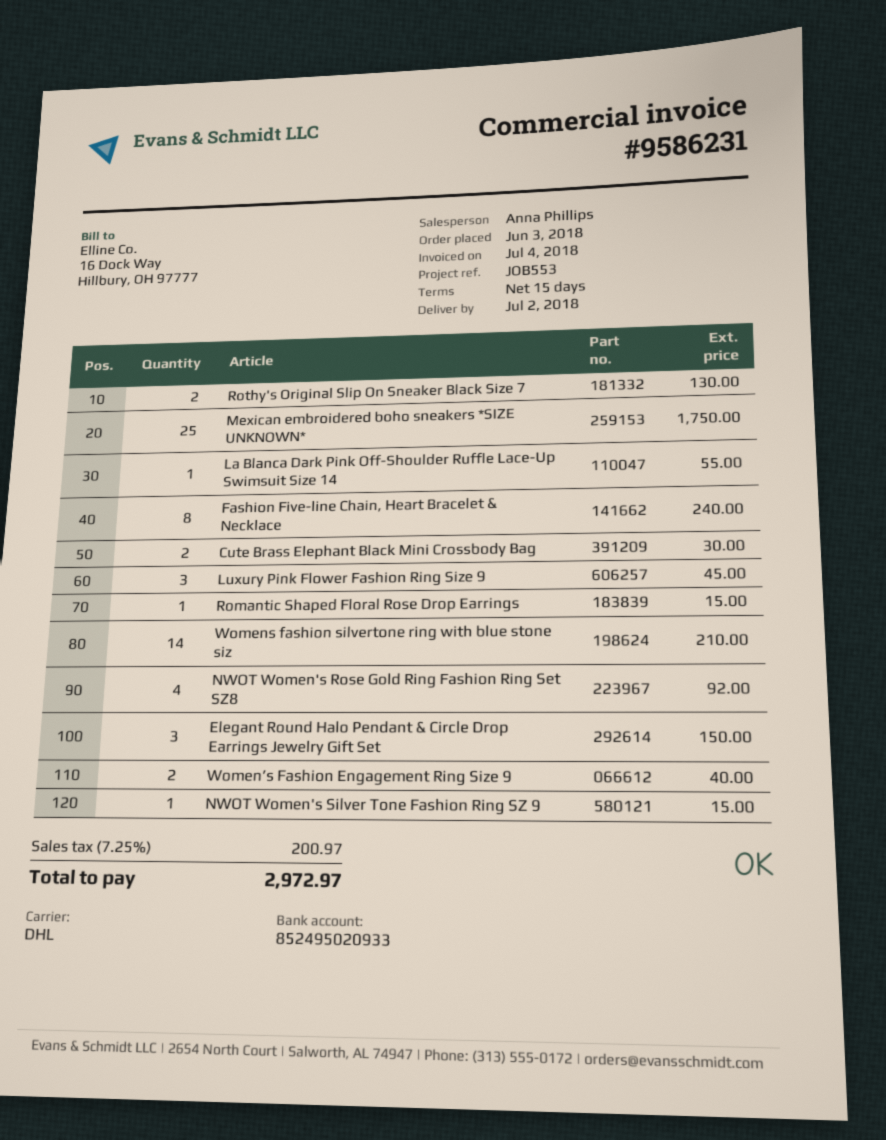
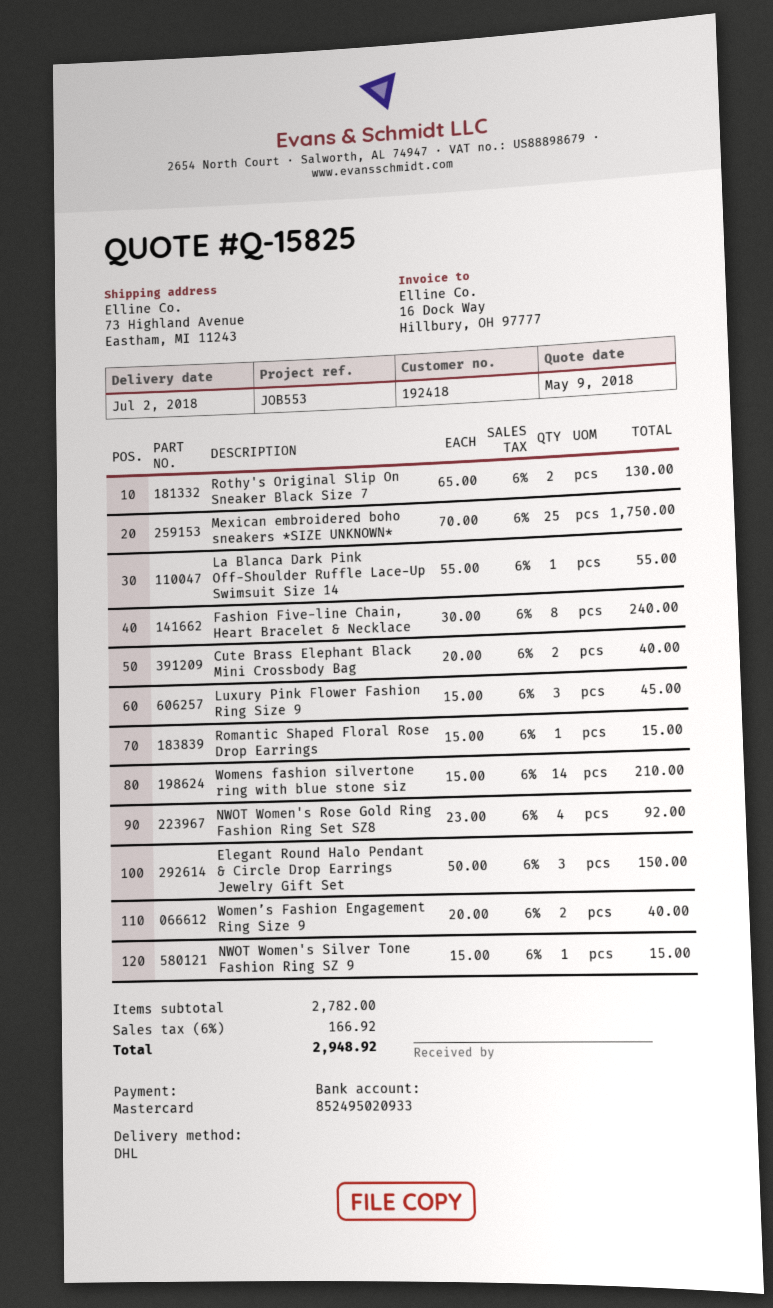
Cute Brass Elephant Black Mini Crossbody Bag: 2 for 30.00 -> 2 for 40.00
tax: 7.25% = 200.97 -> 6% = 166.92
total: 2972.97 -> 2948.92

